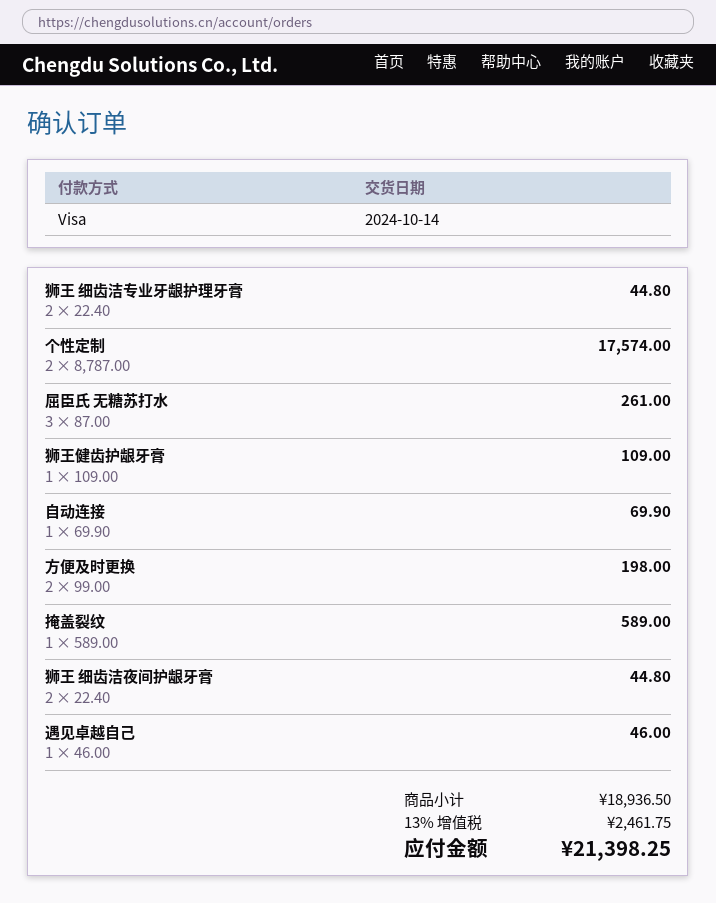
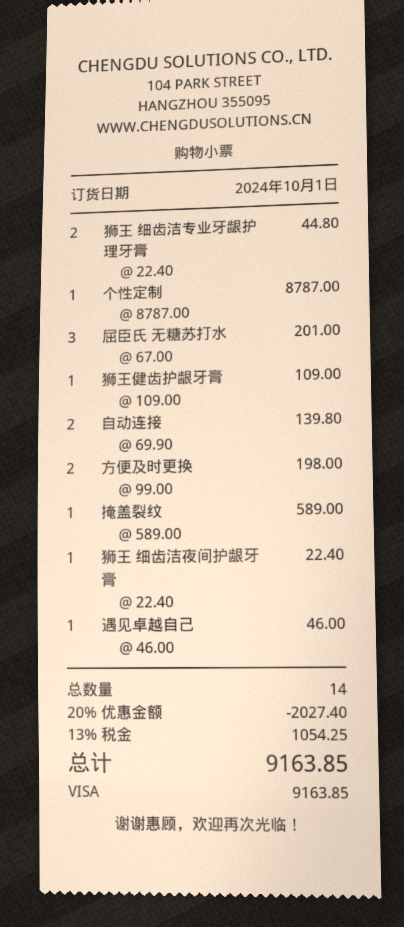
个性定制: 2 x 8787.00 = 17574.00 -> 1 x 8787.00 = 8787.00
屈臣氏 无糖苏打水: 3 x 87.00 = 261.00 -> 3 x 67.00 = 201.00
自动连接: 1 x 69.90 = 69.90 -> 2 x 69.90 = 139.80
狮王 细齿洁夜间护龈牙膏: 2 x 22.40 = 44.80 -> 1 x 22.40 = 22.40
discount: none -> 20% = 2027.40
tax: 13% = 2461.75 -> 13% = 1054.25
total: 21398.25 -> 9163.85

